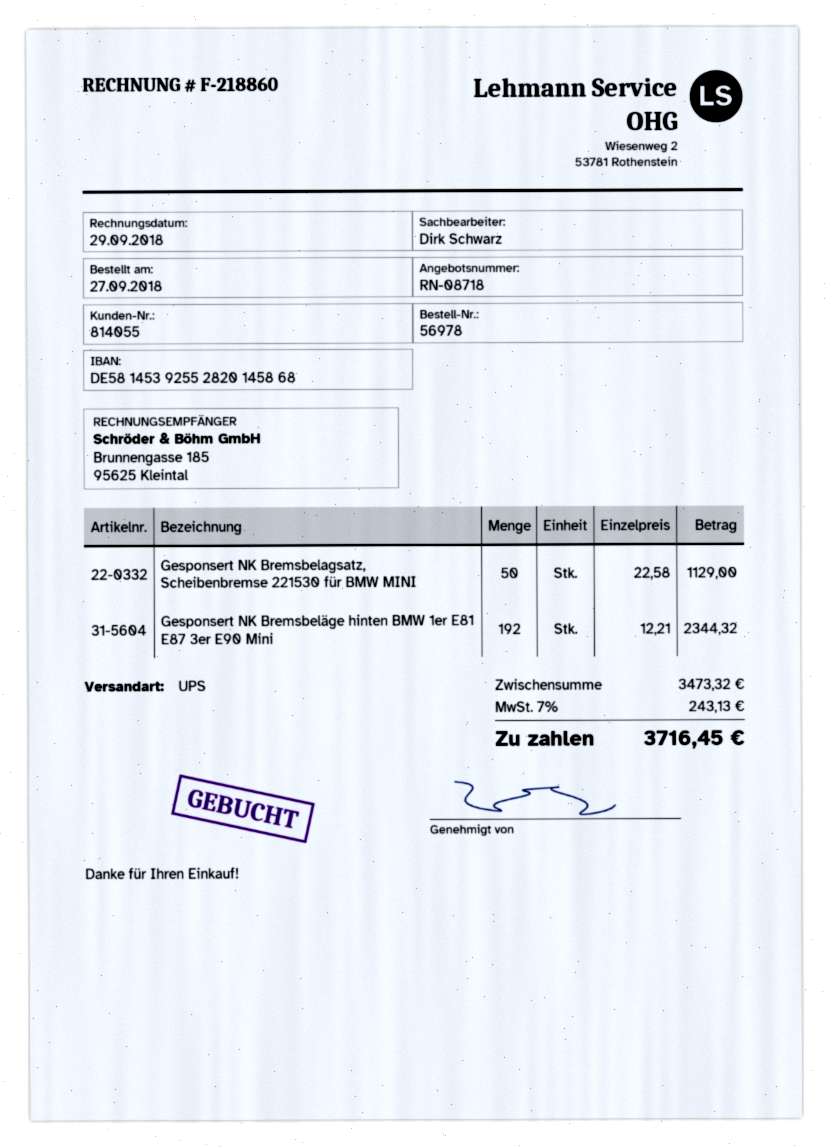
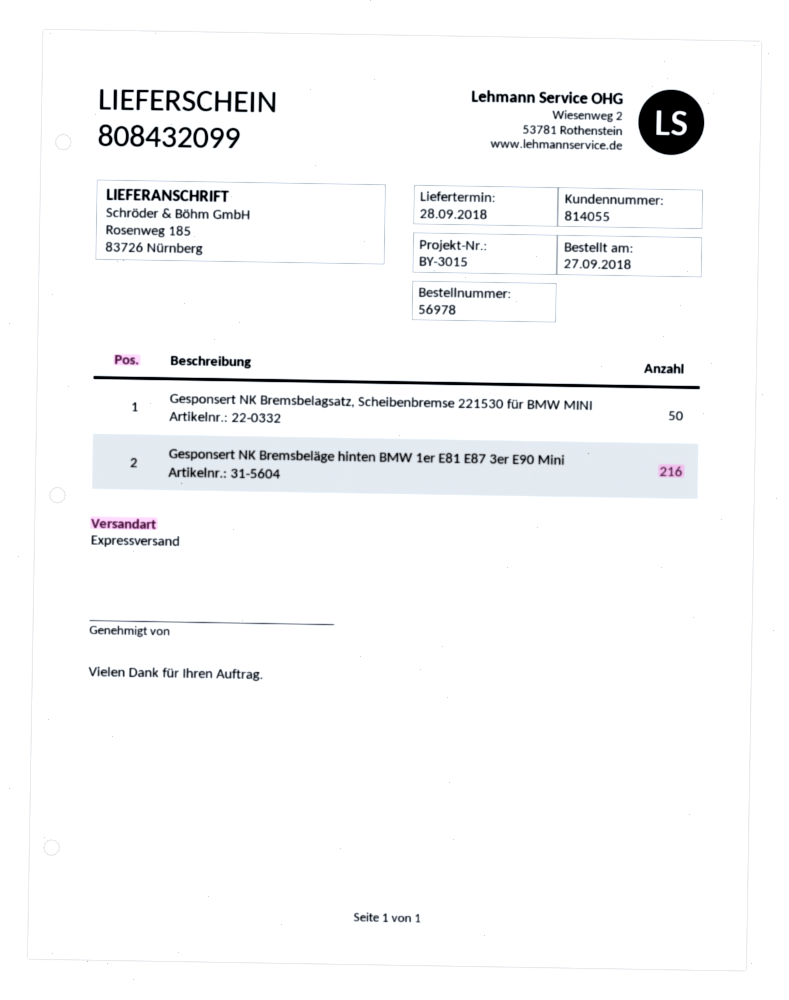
shipping method: UPS -> express
Gesponsert NK Bremsbeläge hinten BMW 1er E81 E87 3er E90 Mini: 192 -> 216

